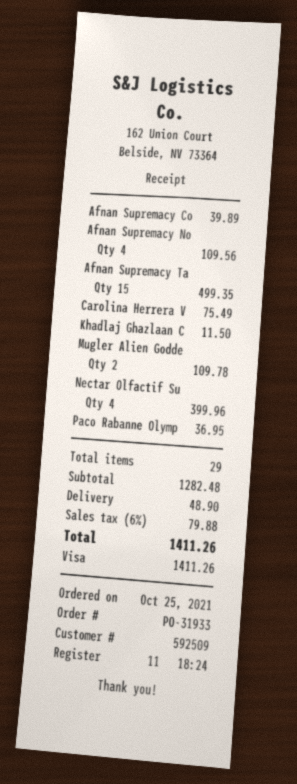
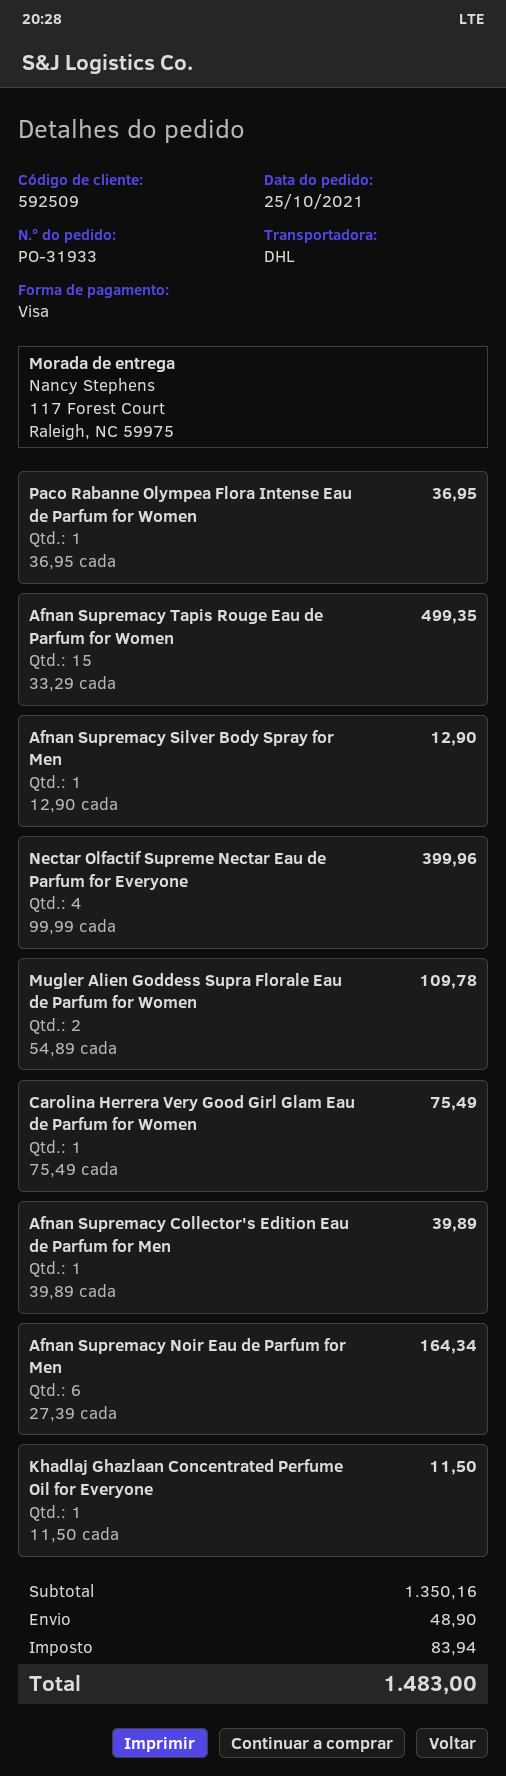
Afnan Supremacy No: 4 for 109.56 -> 6 for 164.34
Afnan Supremacy Silver Body Spray for Men: none -> 1 for 12.90
subtotal: 1282.48 -> 1350.16
tax: 79.88 -> 83.94
total: 1411.26 -> 1483.00

